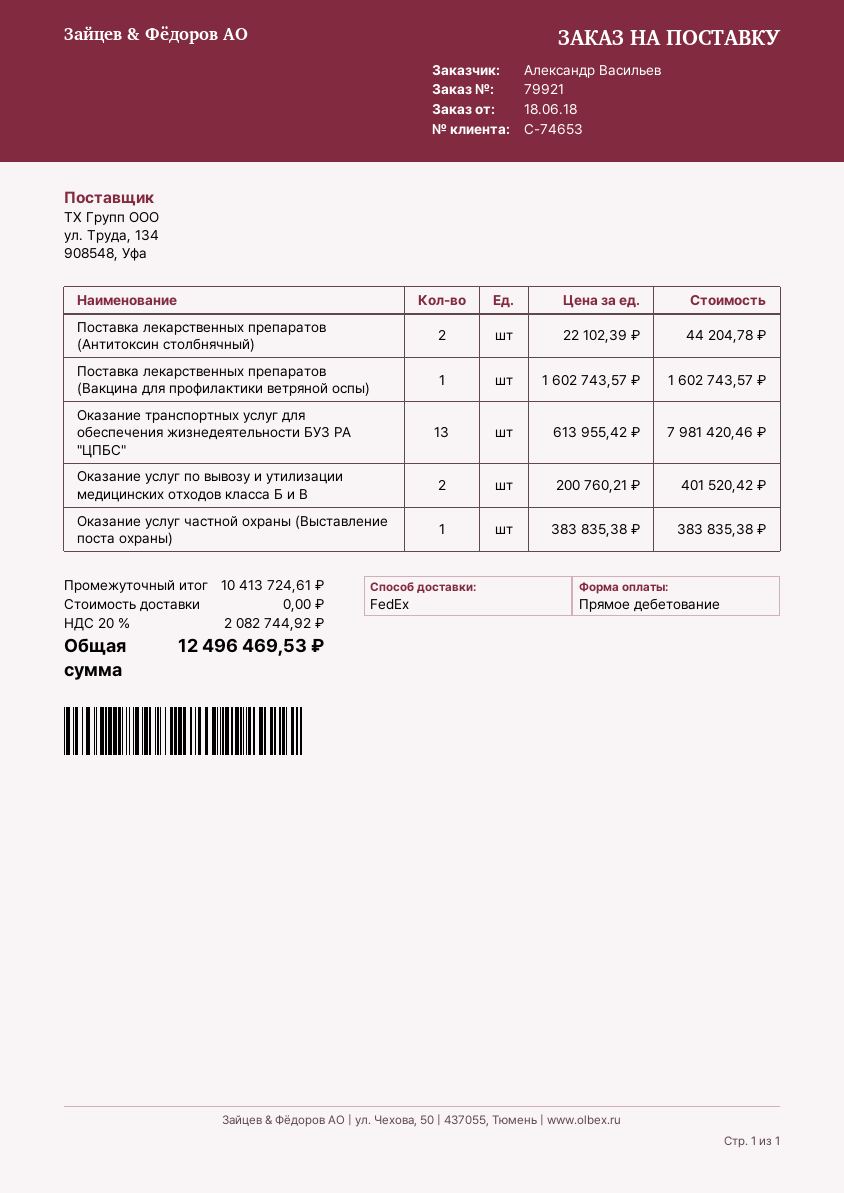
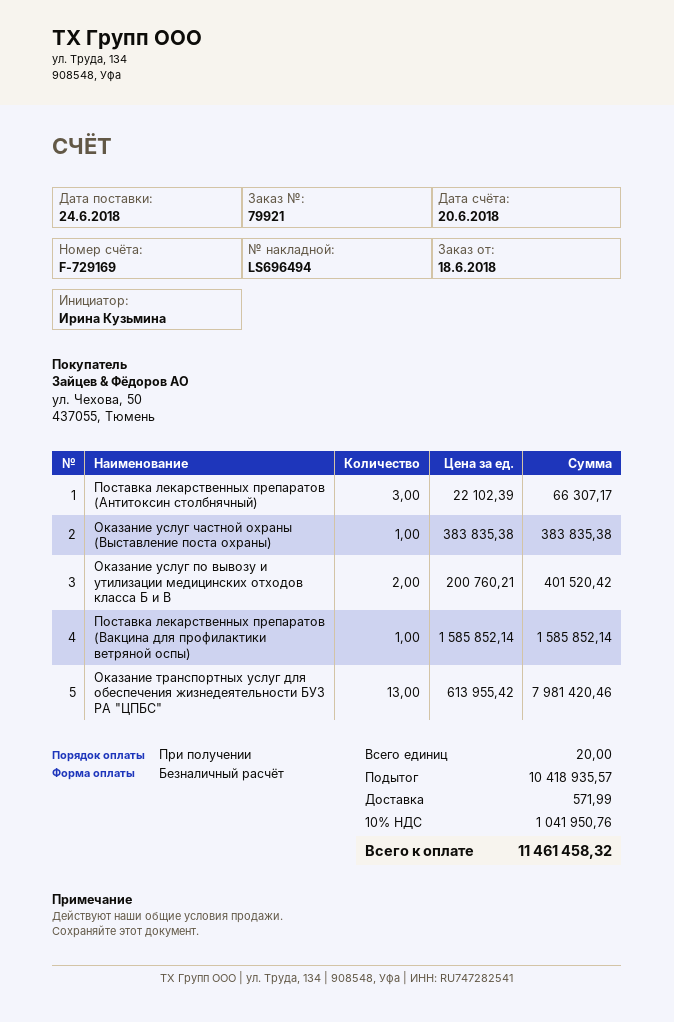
ordered by: Александр Васильев -> Ирина Кузьмина
payment method: direct debit -> bank transfer
Поставка лекарственных препаратов (Антитоксин столбнячный): 2 x 22102.39 = 44204.78 -> 3 x 22102.39 = 66307.17
Поставка лекарственных препаратов (Вакцина для профилактики ветряной оспы): 1 x 1602743.57 = 1602743.57 -> 1 x 1585852.14 = 1585852.14
subtotal: 10413724.61 -> 10418935.57
shipping: 0.00 -> 571.99
tax: 20% = 2082744.92 -> 10% = 1041950.76
total: 12496469.53 -> 11461458.32

